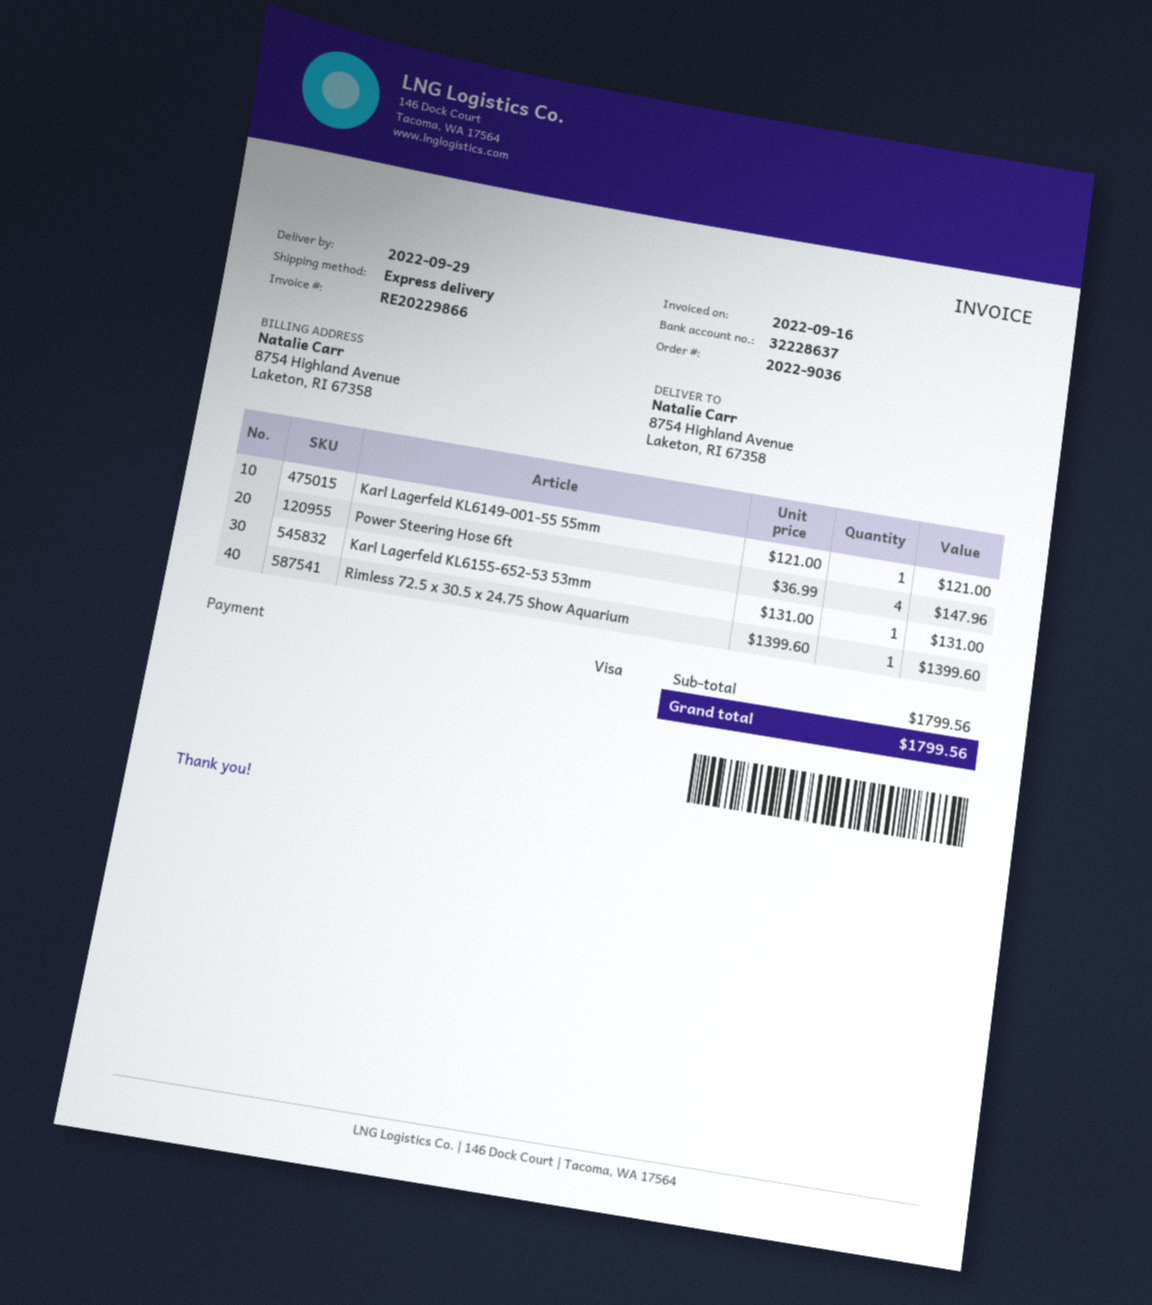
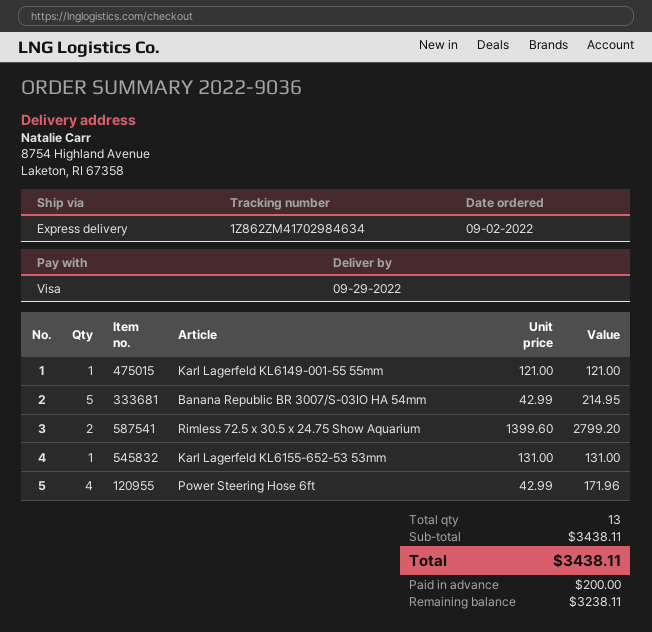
Power Steering Hose 6ft: 4 x 36.99 = 147.96 -> 4 x 42.99 = 171.96
Rimless 72.5 x 30.5 x 24.75 Show Aquarium: 1 x 1399.60 = 1399.60 -> 2 x 1399.60 = 2799.20
Banana Republic BR 3007/S-03IO HA 54mm: none -> 5 x 42.99 = 214.95
subtotal: 1799.56 -> 3438.11
total: 1799.56 -> 3438.11

